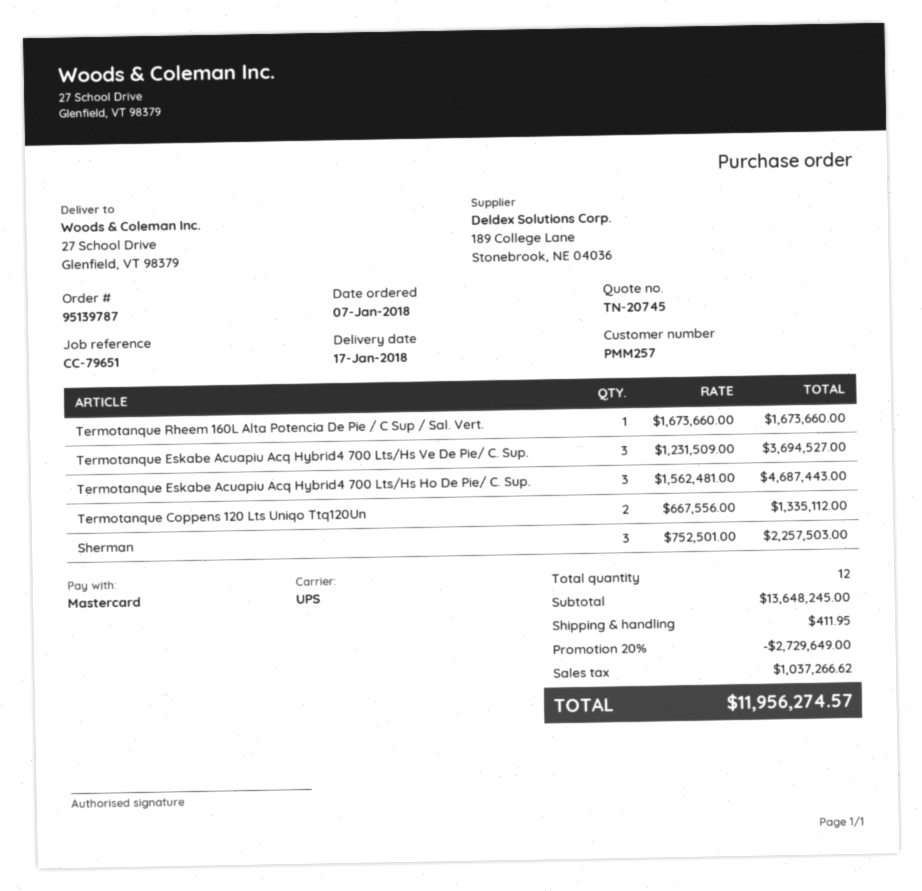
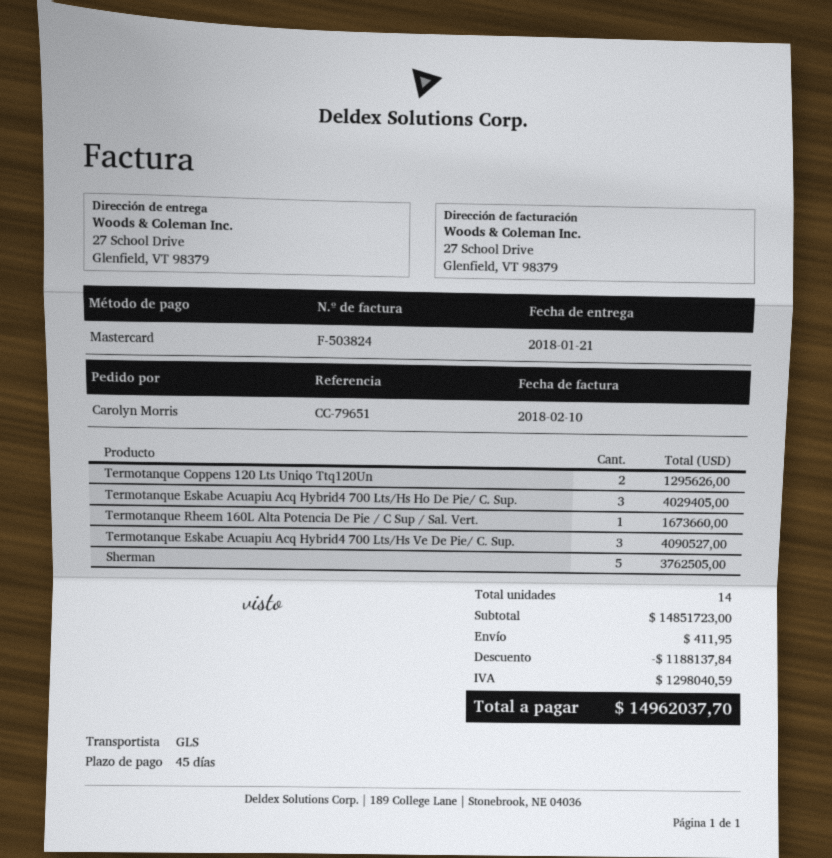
delivery date: 2018-01-17 -> 2018-01-21
shipping method: UPS -> GLS
Termotanque Eskabe Acuapiu Acq Hybrid4 700 Lts/Hs Ve De Pie/ C. Sup.: 3 for 3694527.00 -> 3 for 4090527.00
Termotanque Eskabe Acuapiu Acq Hybrid4 700 Lts/Hs Ho De Pie/ C. Sup.: 3 for 4687443.00 -> 3 for 4029405.00
Termotanque Coppens 120 Lts Uniqo Ttq120Un: 2 for 1335112.00 -> 2 for 1295626.00
Sherman: 3 for 2257503.00 -> 5 for 3762505.00
total quantity: 12 -> 14
subtotal: 13648245.00 -> 14851723.00
discount: 2729649.00 -> 1188137.84
tax: 1037266.62 -> 1298040.59
total: 11956274.57 -> 14962037.70

